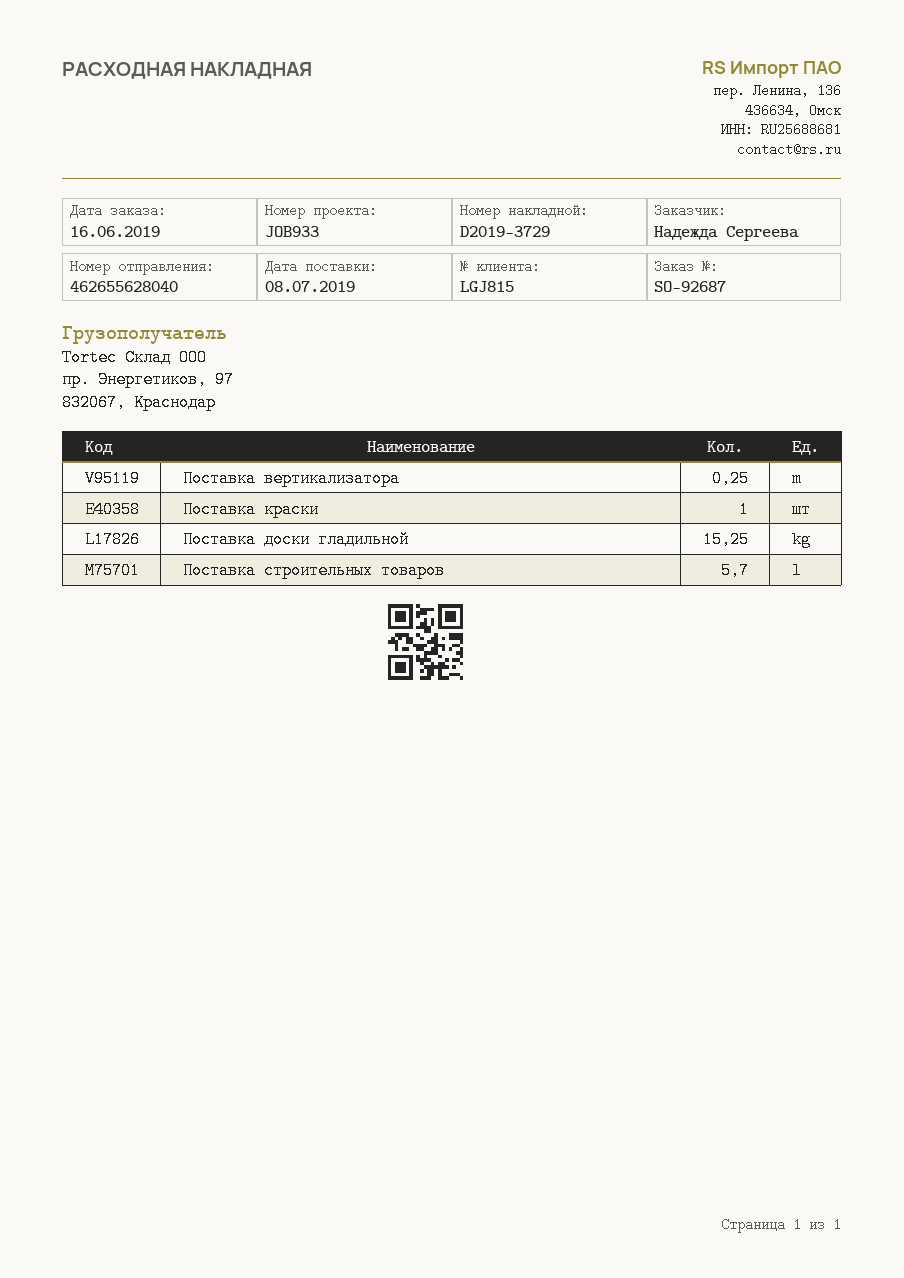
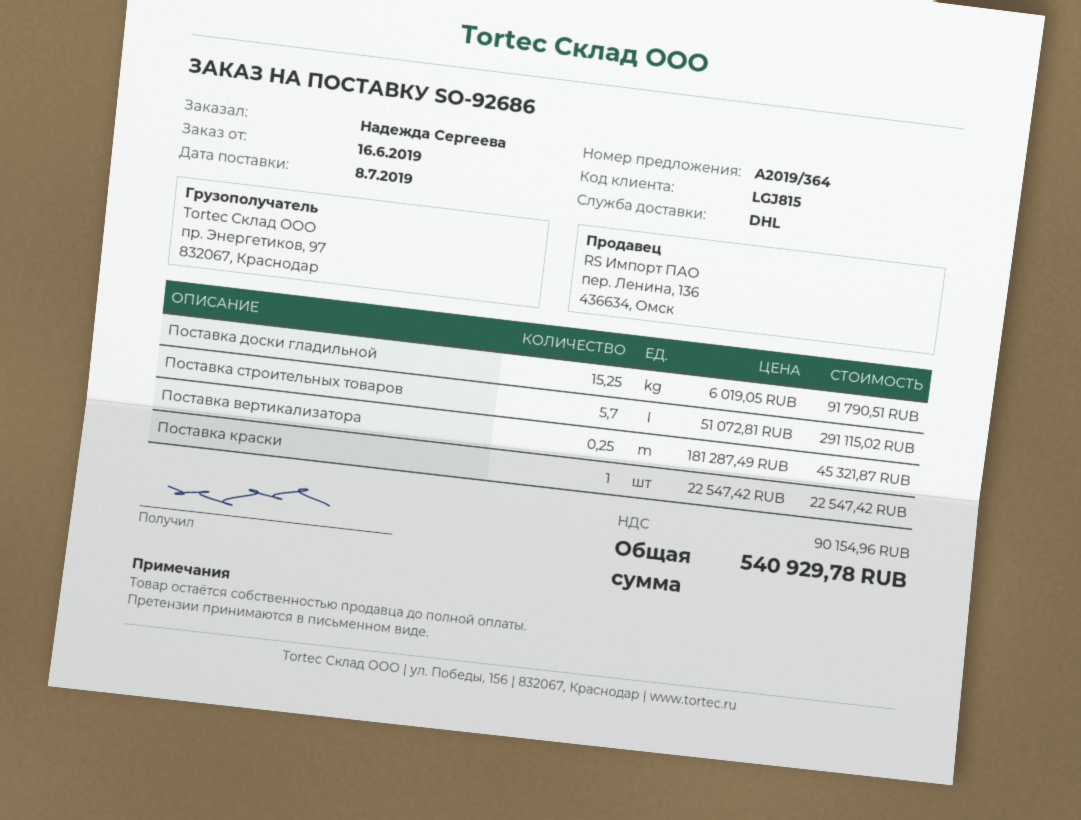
order number: SO-92687 -> SO-92686

